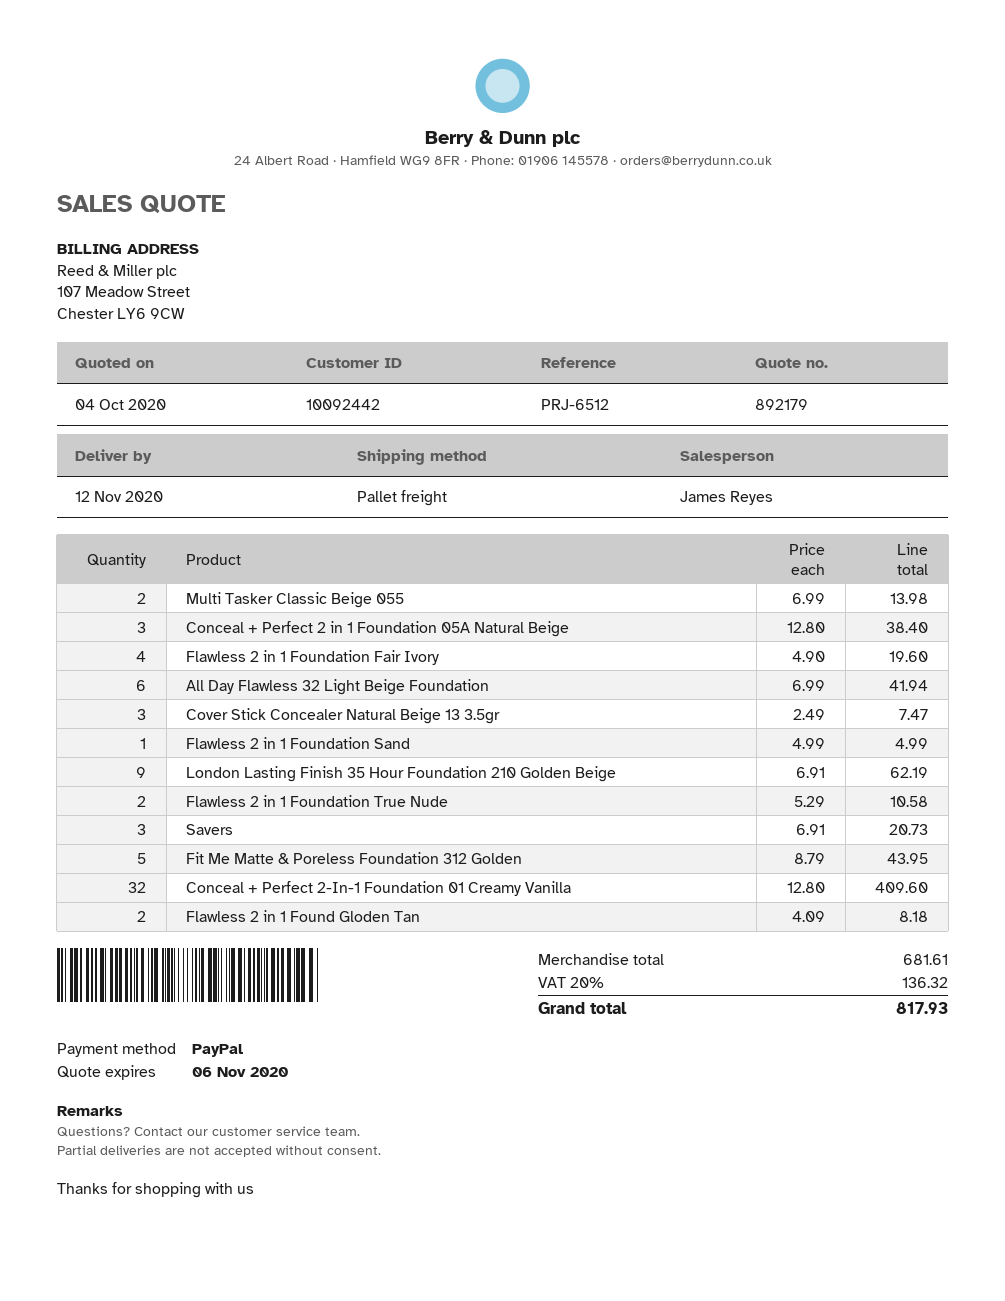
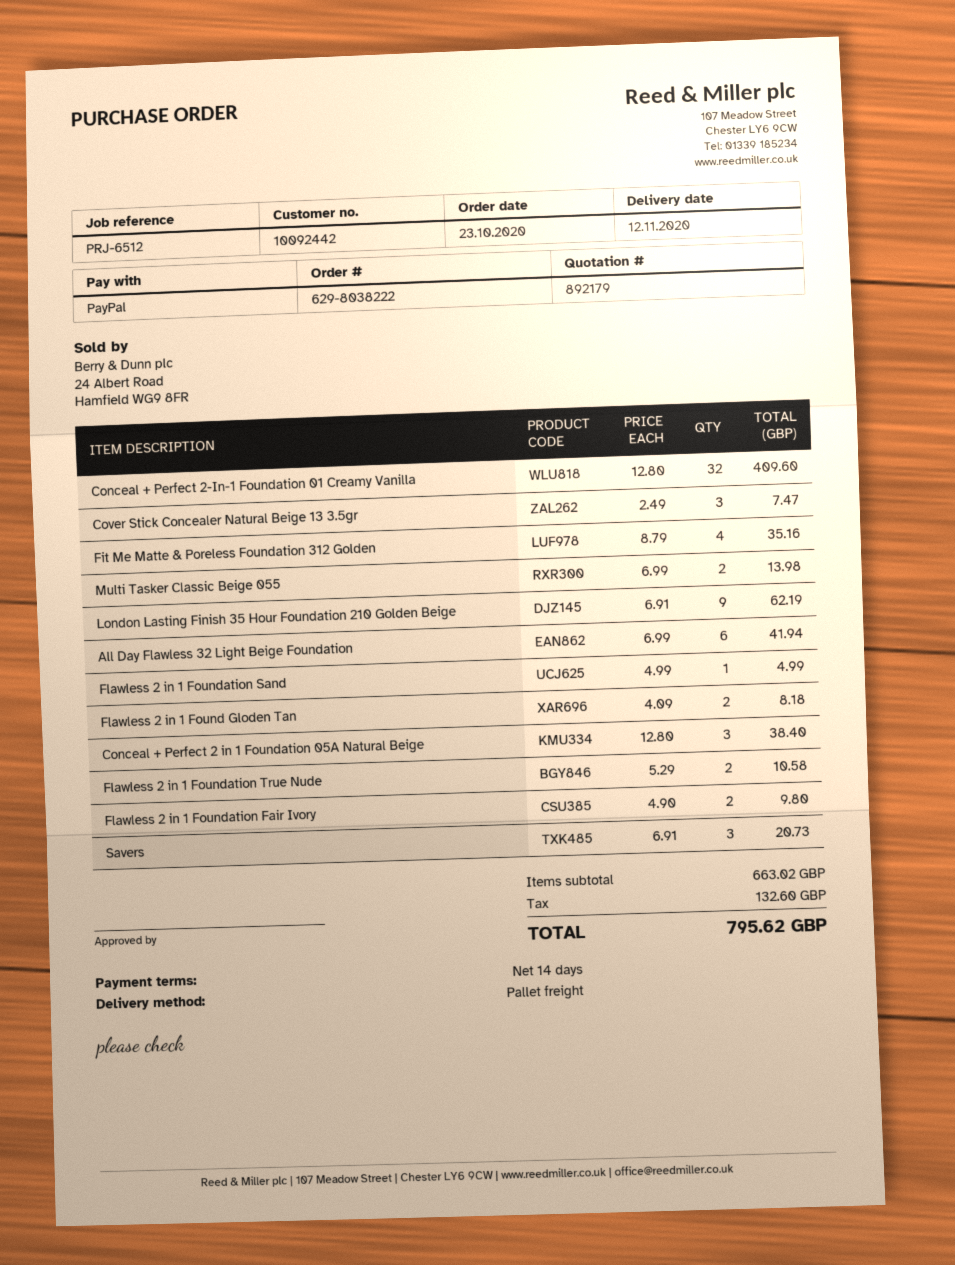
Flawless 2 in 1 Foundation Fair Ivory: 4 x 4.90 = 19.60 -> 2 x 4.90 = 9.80
Fit Me Matte & Poreless Foundation 312 Golden: 5 x 8.79 = 43.95 -> 4 x 8.79 = 35.16
subtotal: 681.61 -> 663.02
tax: 136.32 -> 132.60
total: 817.93 -> 795.62

